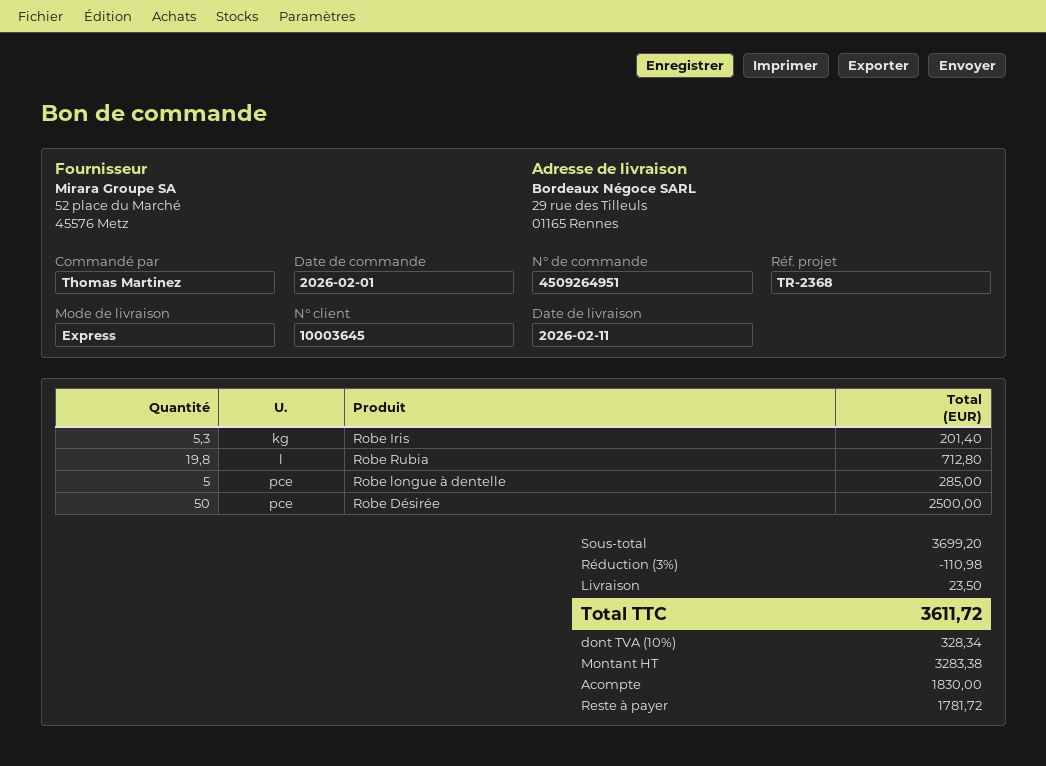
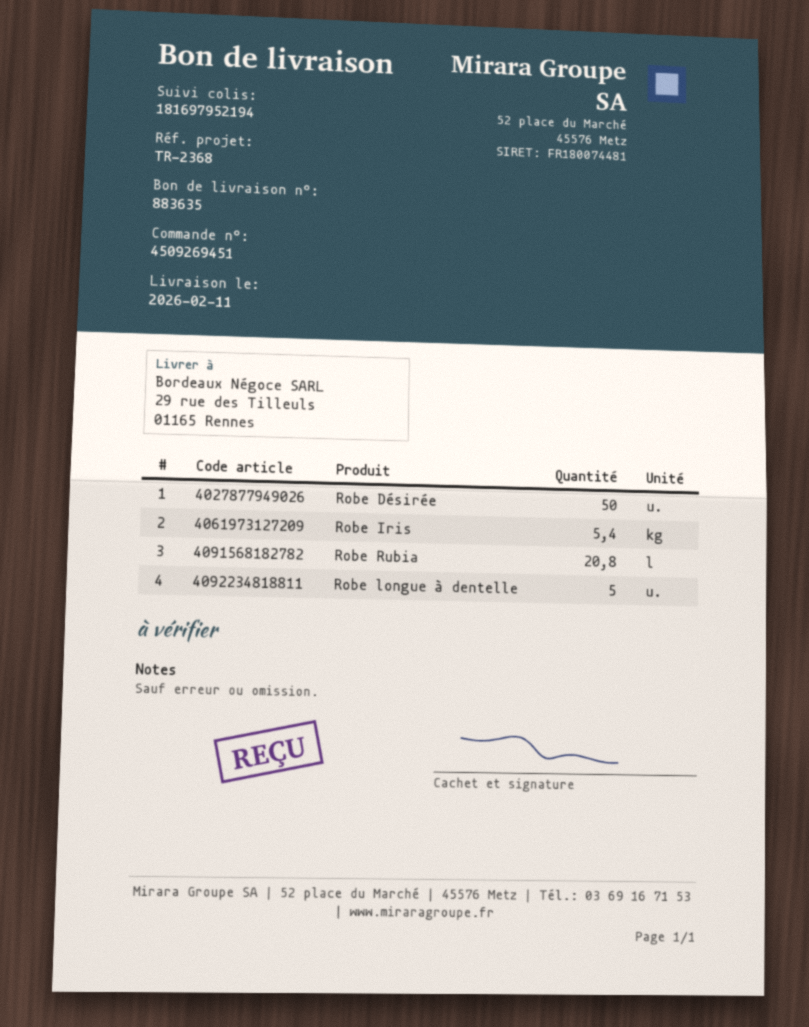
order number: 4509264951 -> 4509269451
Robe Iris: 5.3 -> 5.4
Robe Rubia: 19.8 -> 20.8

